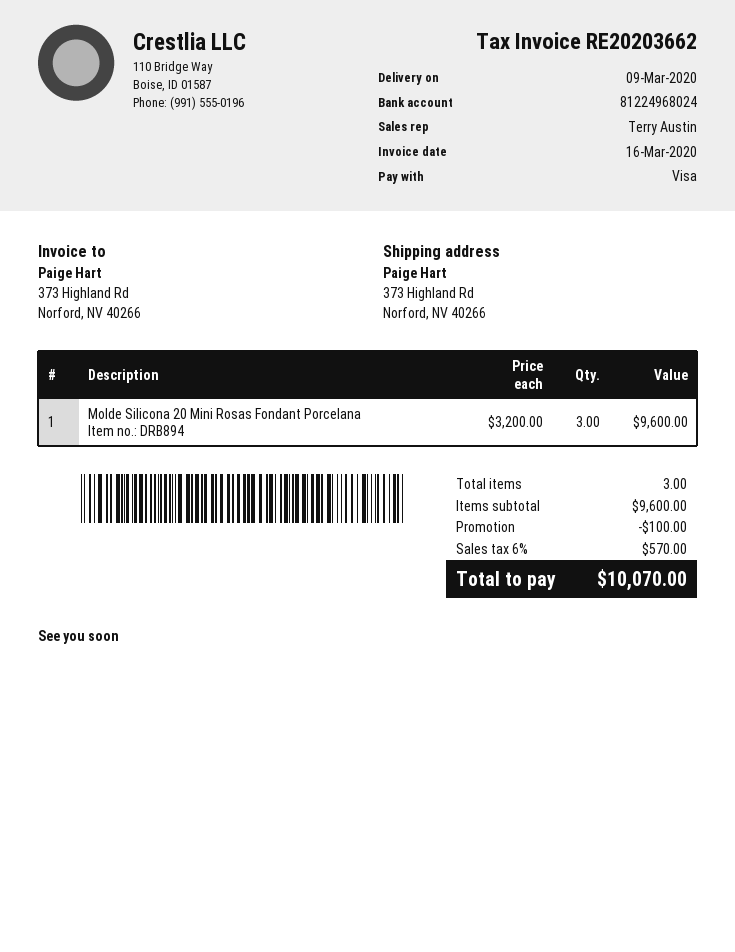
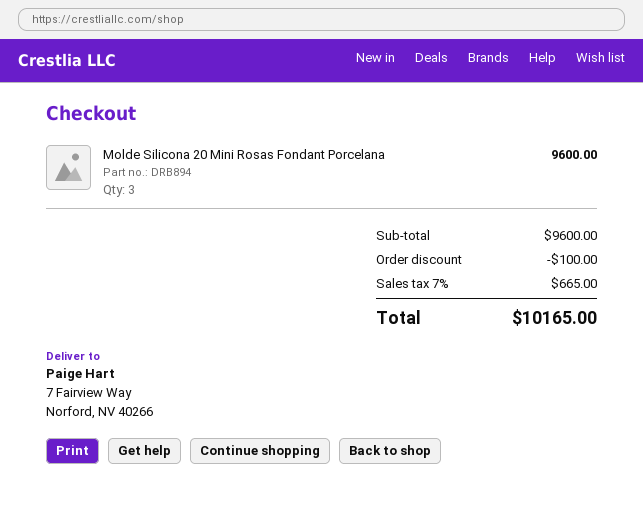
ship to: 373 Highland Rd, Norford, NV 40266 -> 7 Fairview Way, Norford, NV 40266
tax: 6% = 570.00 -> 7% = 665.00
total: 10070.00 -> 10165.00

